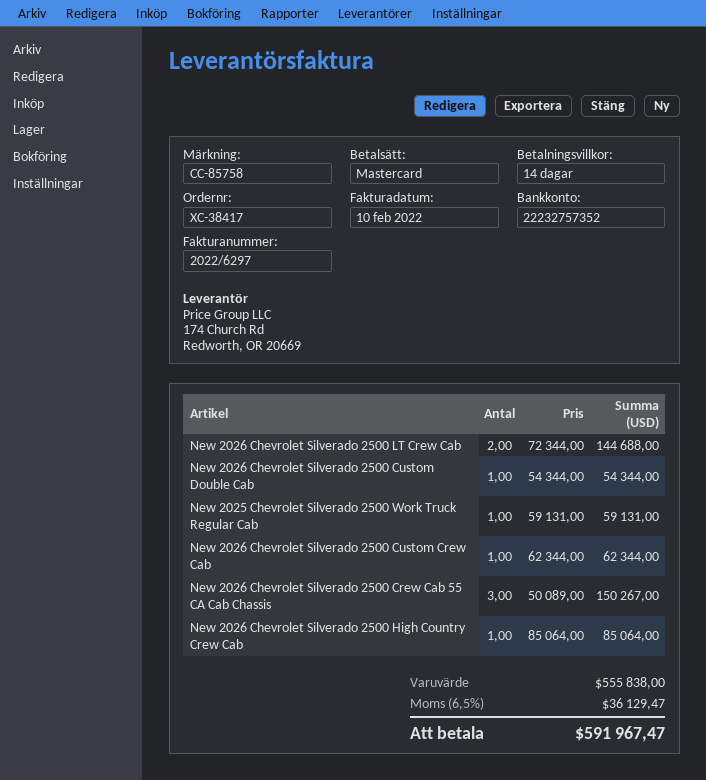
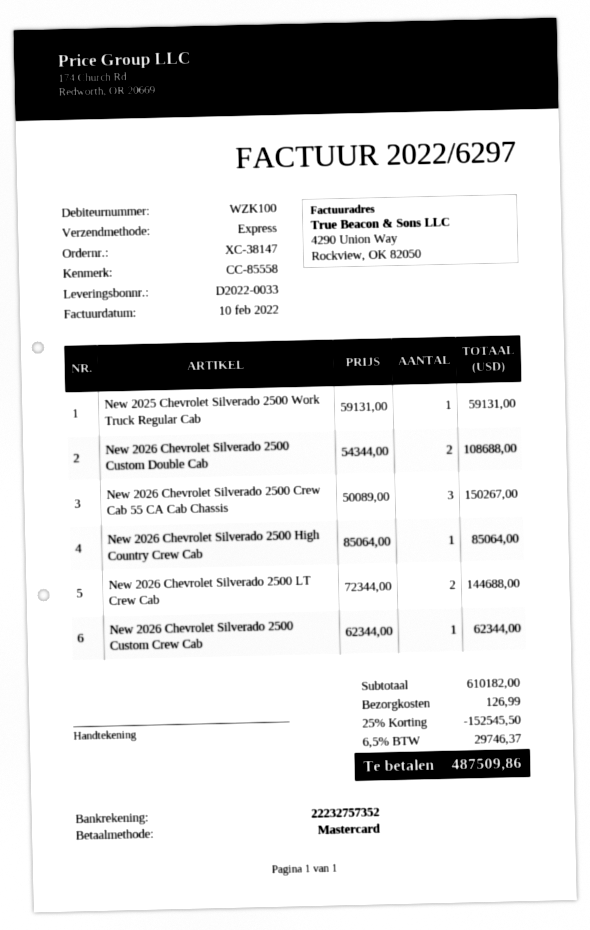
order number: XC-38417 -> XC-38147
reference: CC-85758 -> CC-85558
New 2026 Chevrolet Silverado 2500 Custom Double Cab: 1 x 54344.00 = 54344.00 -> 2 x 54344.00 = 108688.00
subtotal: 555838.00 -> 610182.00
discount: none -> 25% = 152545.50
shipping: none -> 126.99
tax: 6.5% = 36129.47 -> 6.5% = 29746.37
total: 591967.47 -> 487509.86

